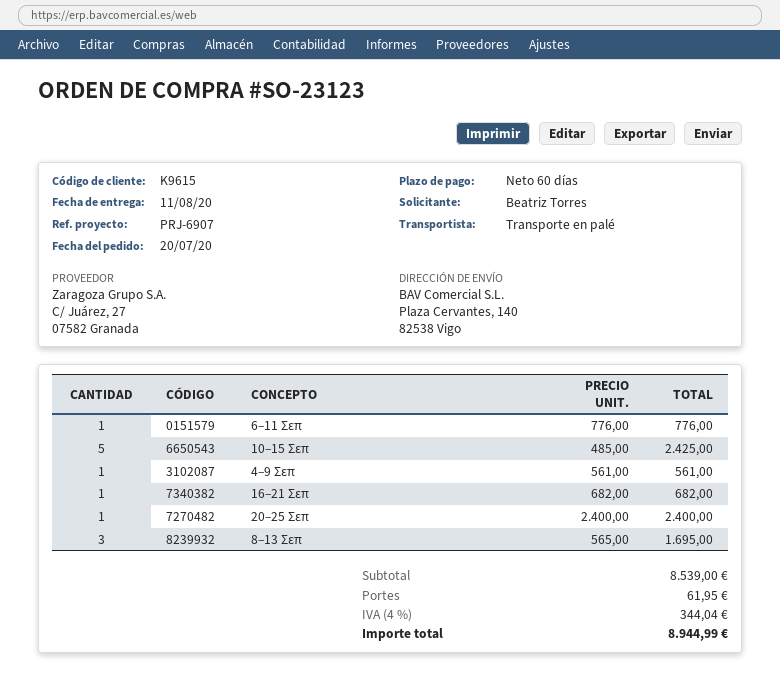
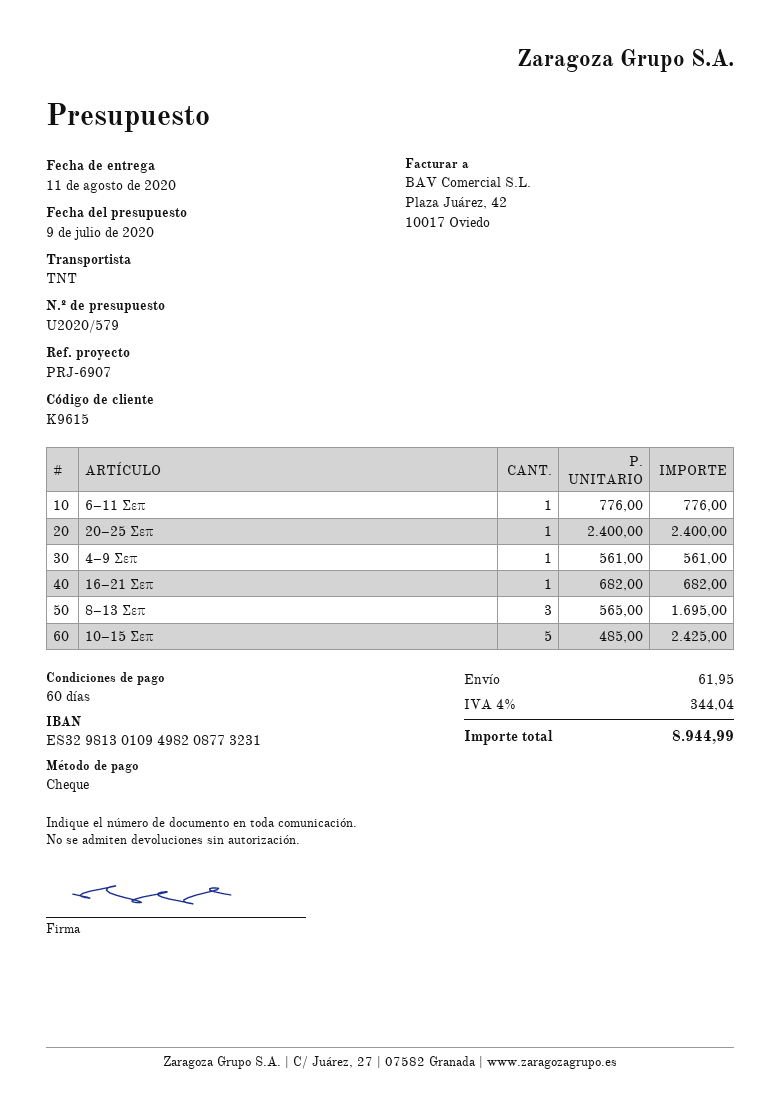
shipping method: pallet freight -> TNT

